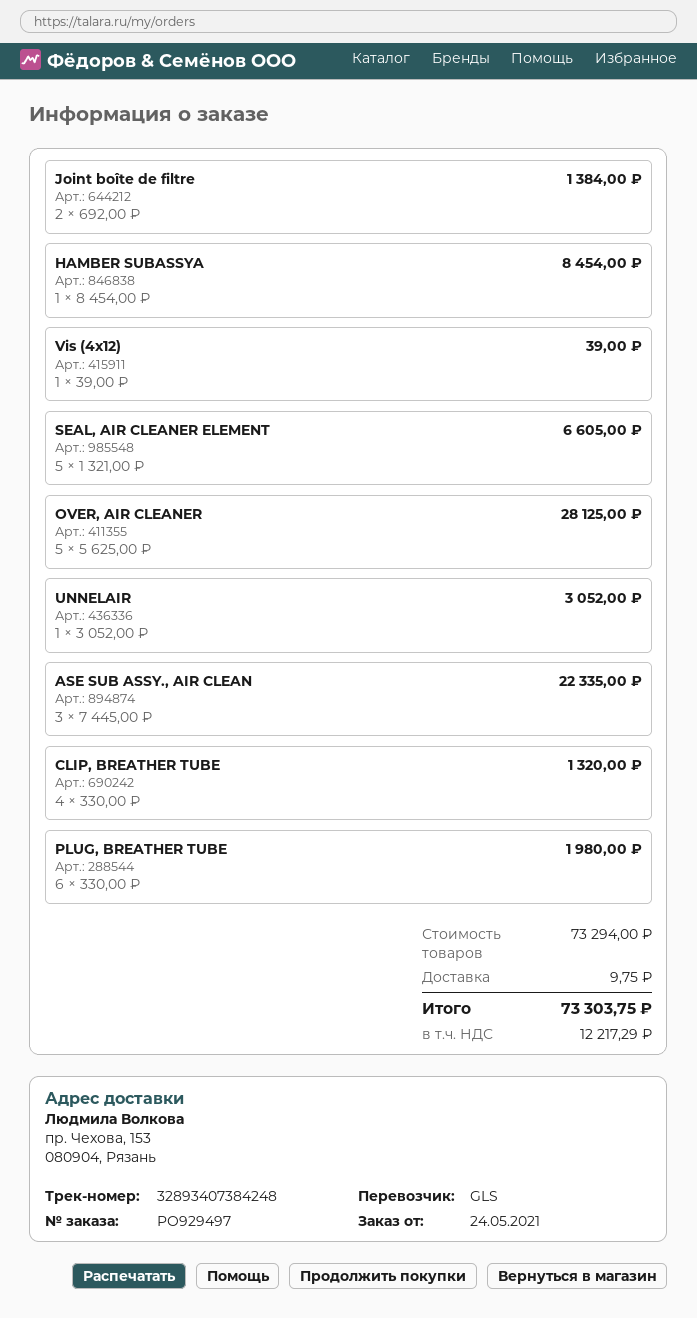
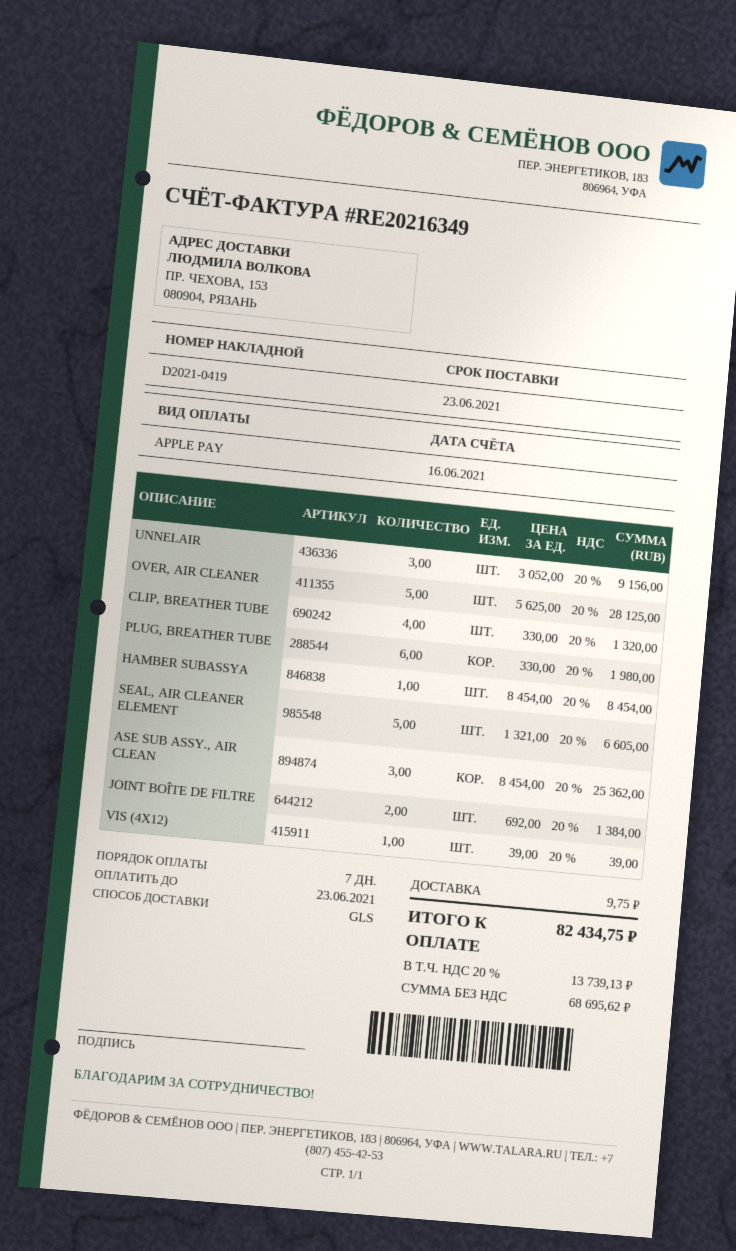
UNNELAIR: 1 x 3052.00 = 3052.00 -> 3 x 3052.00 = 9156.00
ASE SUB ASSY., AIR CLEAN: 3 x 7445.00 = 22335.00 -> 3 x 8454.00 = 25362.00
tax: 12217.29 -> 13739.13
total: 73303.75 -> 82434.75

